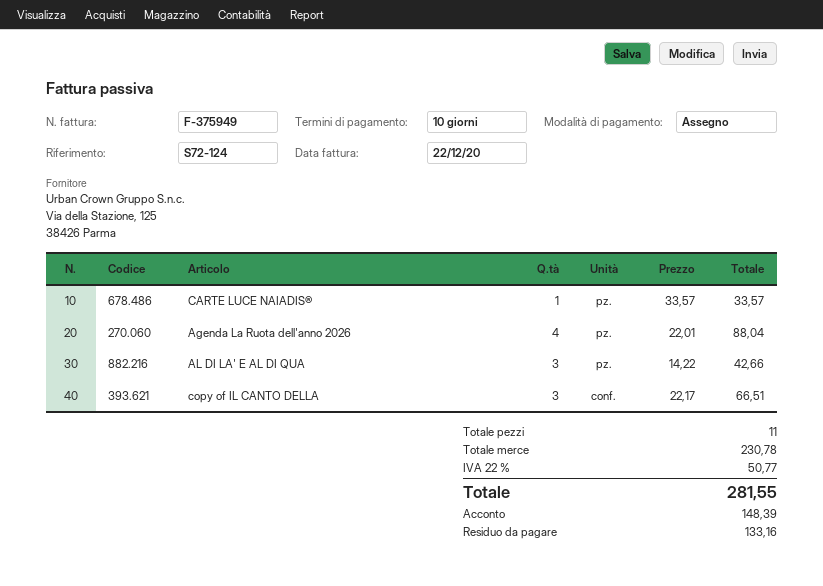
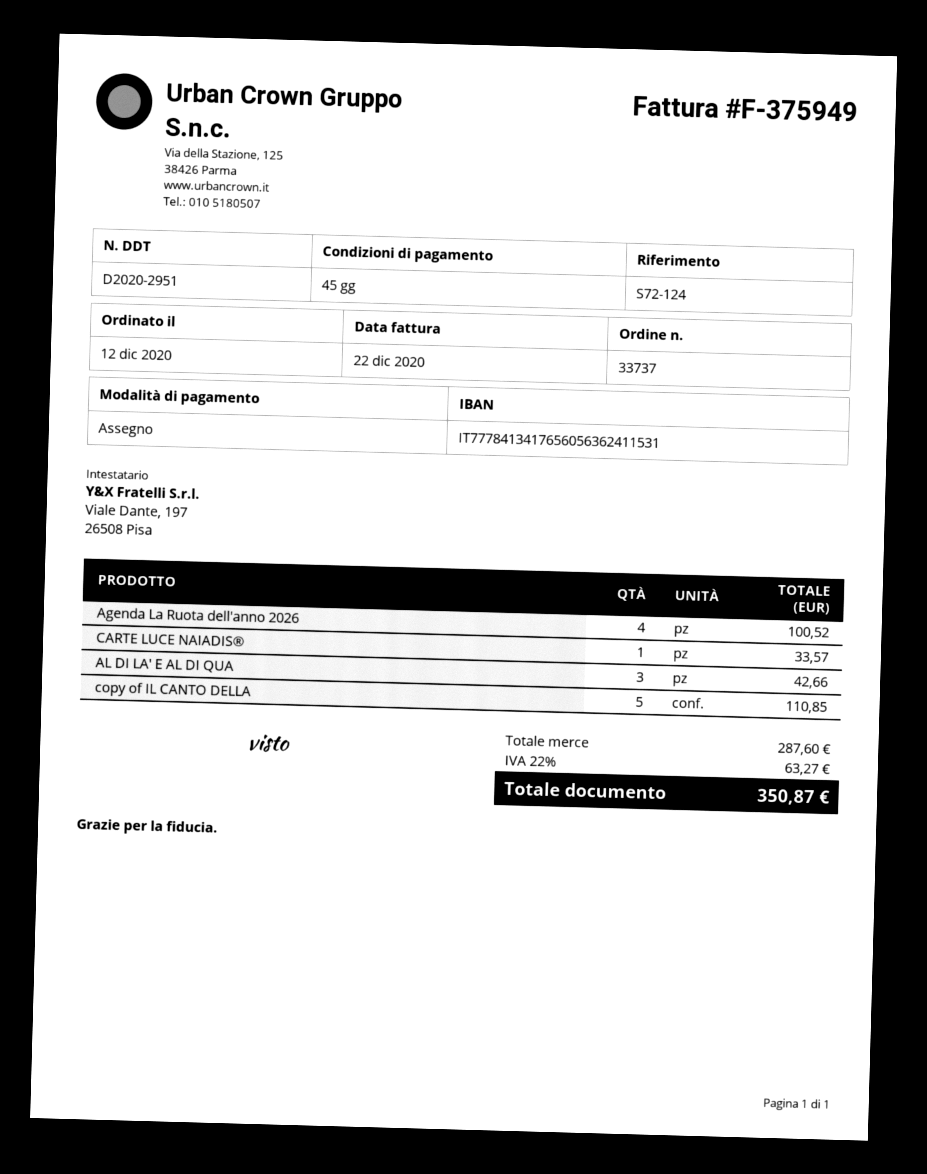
payment terms: 10 days -> 45 days
Agenda La Ruota dell'anno 2026: 4 for 88.04 -> 4 for 100.52
copy of IL CANTO DELLA: 3 for 66.51 -> 5 for 110.85
subtotal: 230.78 -> 287.60
tax: 22% = 50.77 -> 22% = 63.27
total: 281.55 -> 350.87

